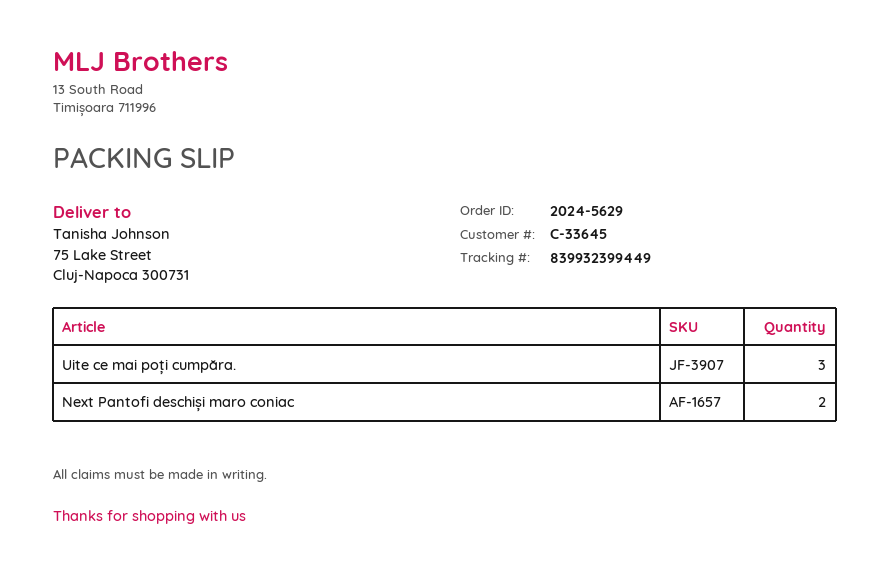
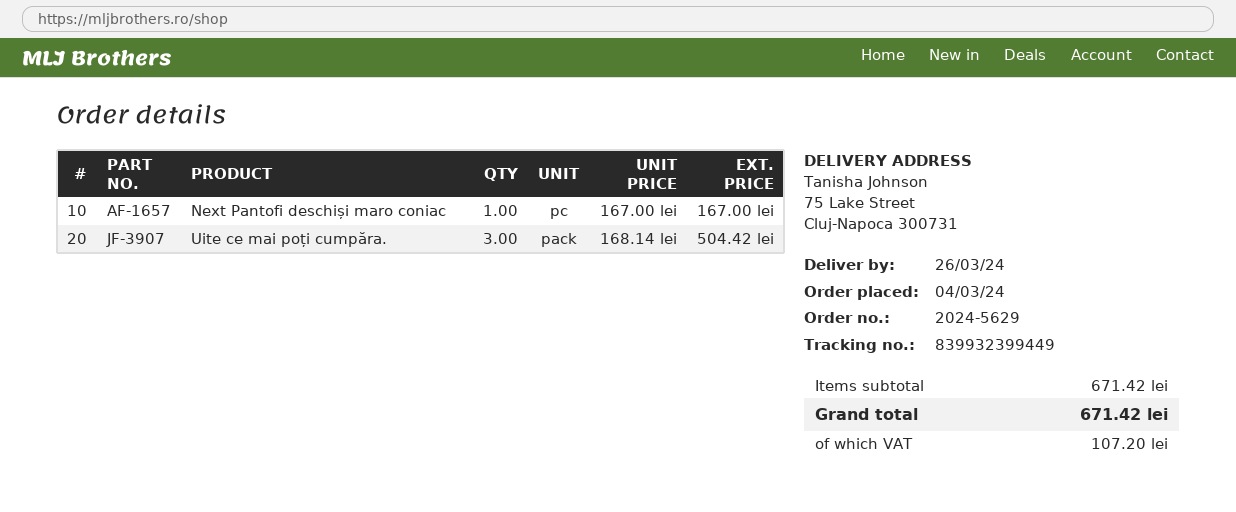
Next Pantofi deschiși maro coniac: 2 -> 1

